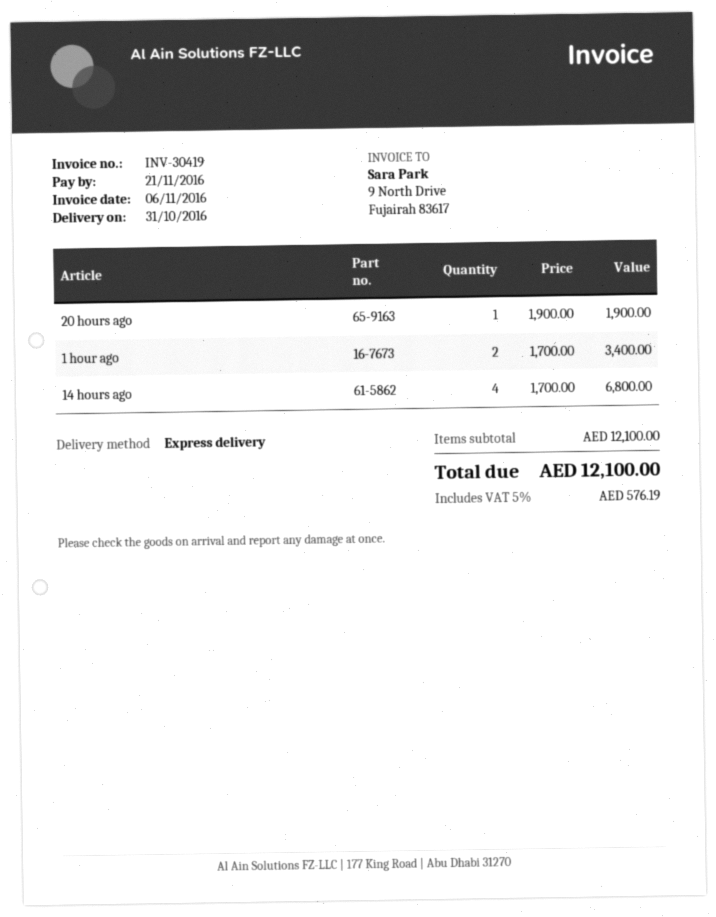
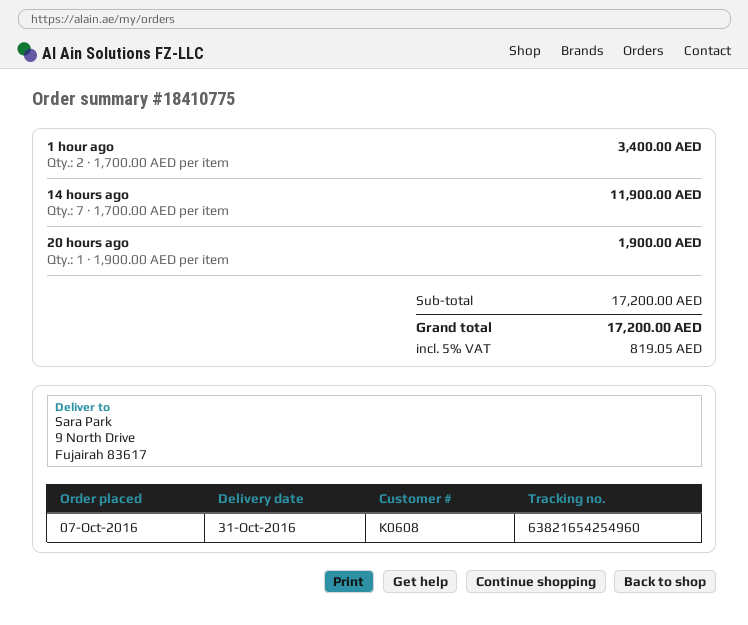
14 hours ago: 4 x 1700.00 = 6800.00 -> 7 x 1700.00 = 11900.00
subtotal: 12100.00 -> 17200.00
tax: 5% = 576.19 -> 5% = 819.05
total: 12100.00 -> 17200.00

